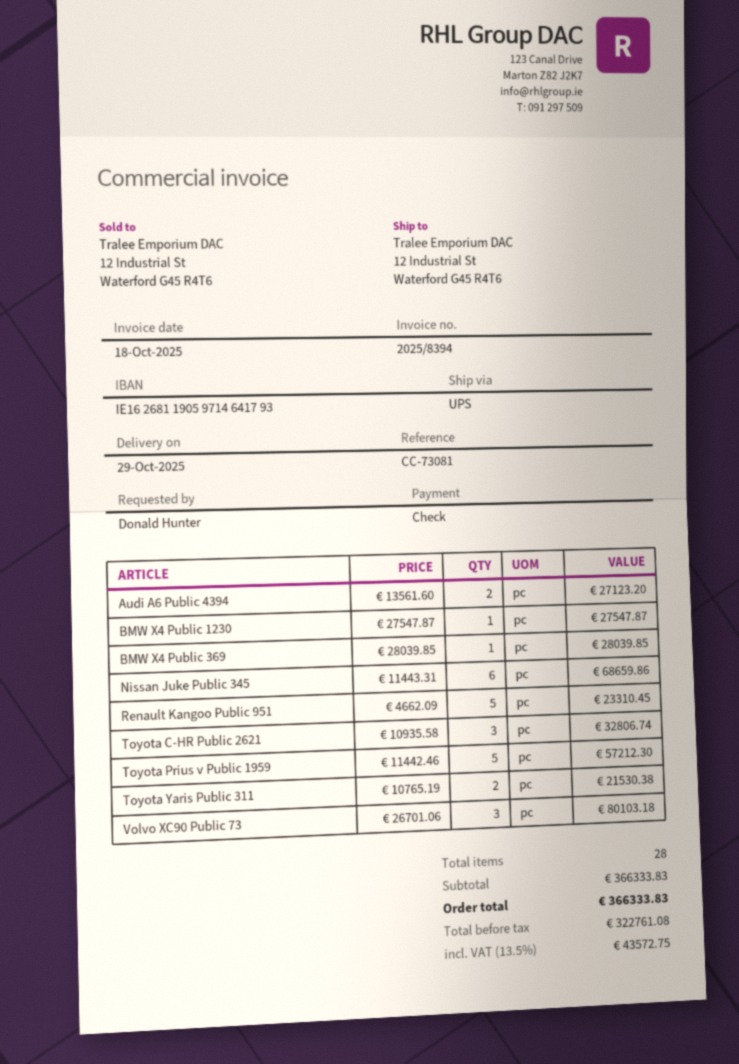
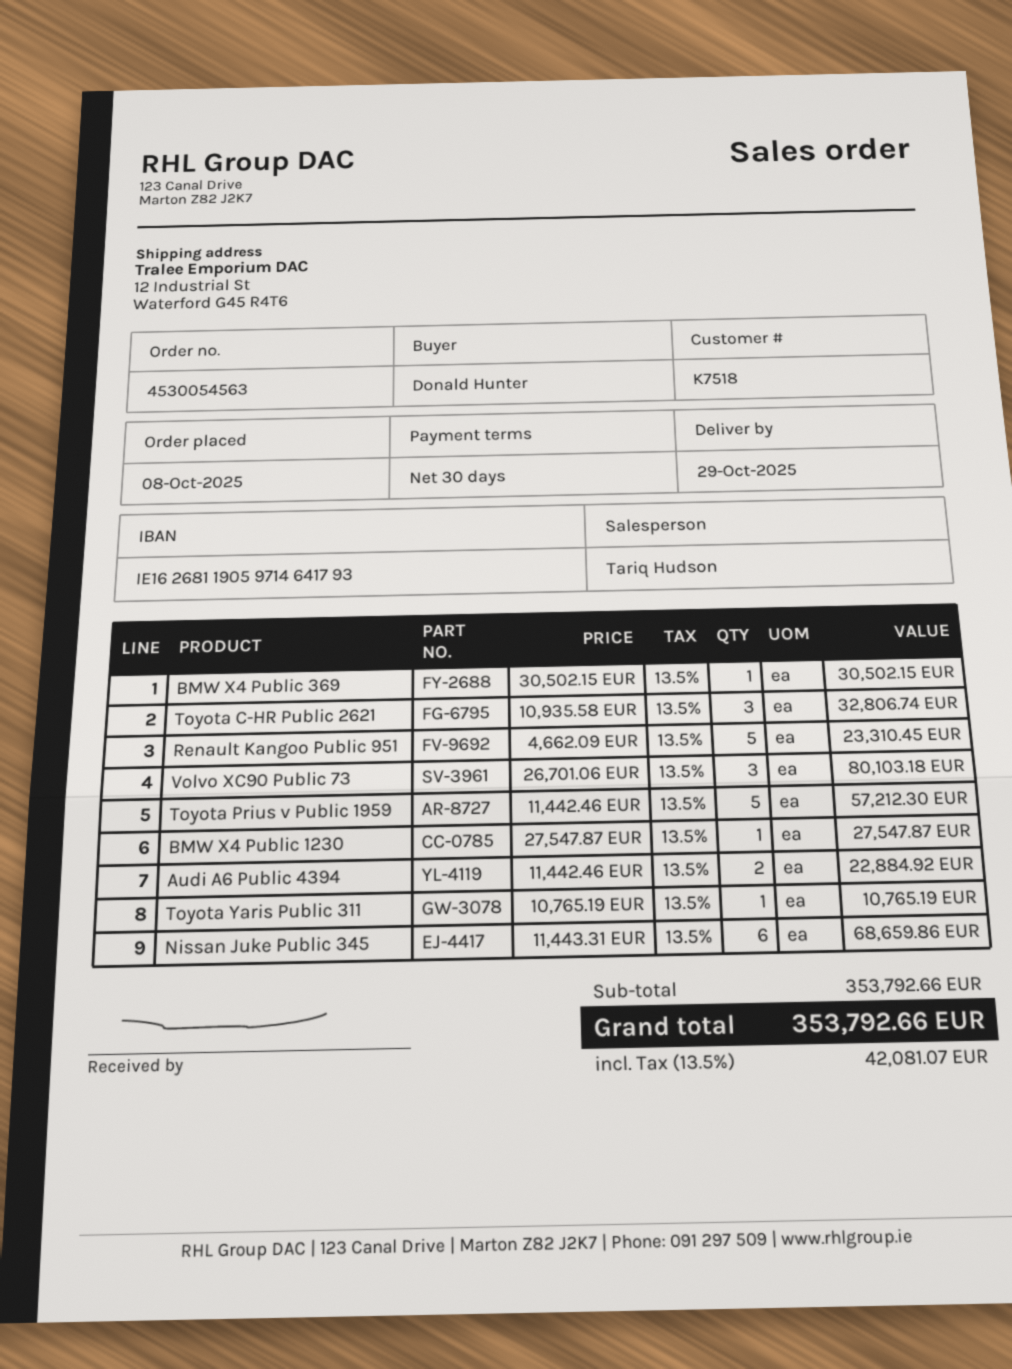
Audi A6 Public 4394: 2 x 13561.60 = 27123.20 -> 2 x 11442.46 = 22884.92
BMW X4 Public 369: 1 x 28039.85 = 28039.85 -> 1 x 30502.15 = 30502.15
Toyota Yaris Public 311: 2 x 10765.19 = 21530.38 -> 1 x 10765.19 = 10765.19
subtotal: 366333.83 -> 353792.66
tax: 13.5% = 43572.75 -> 13.5% = 42081.07
total: 366333.83 -> 353792.66

